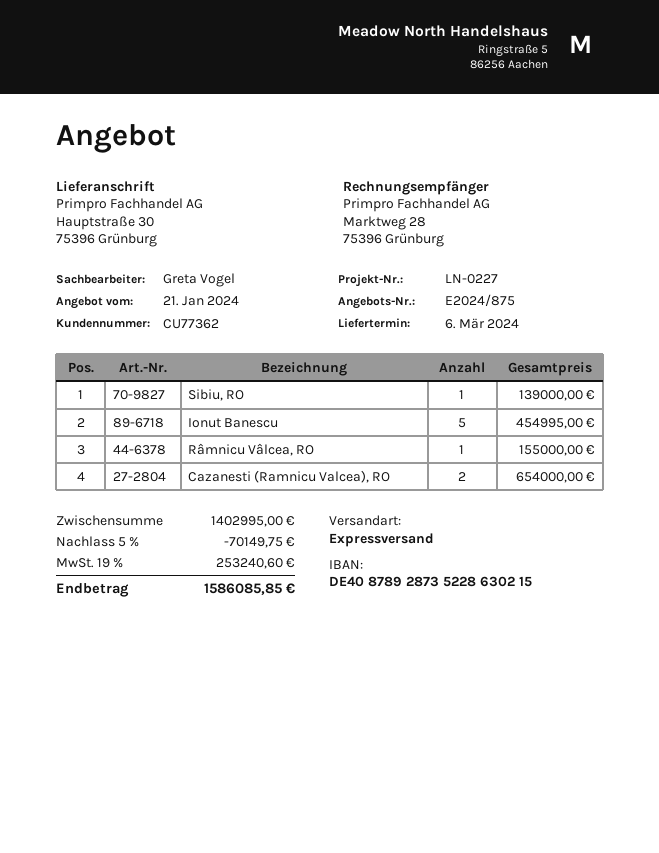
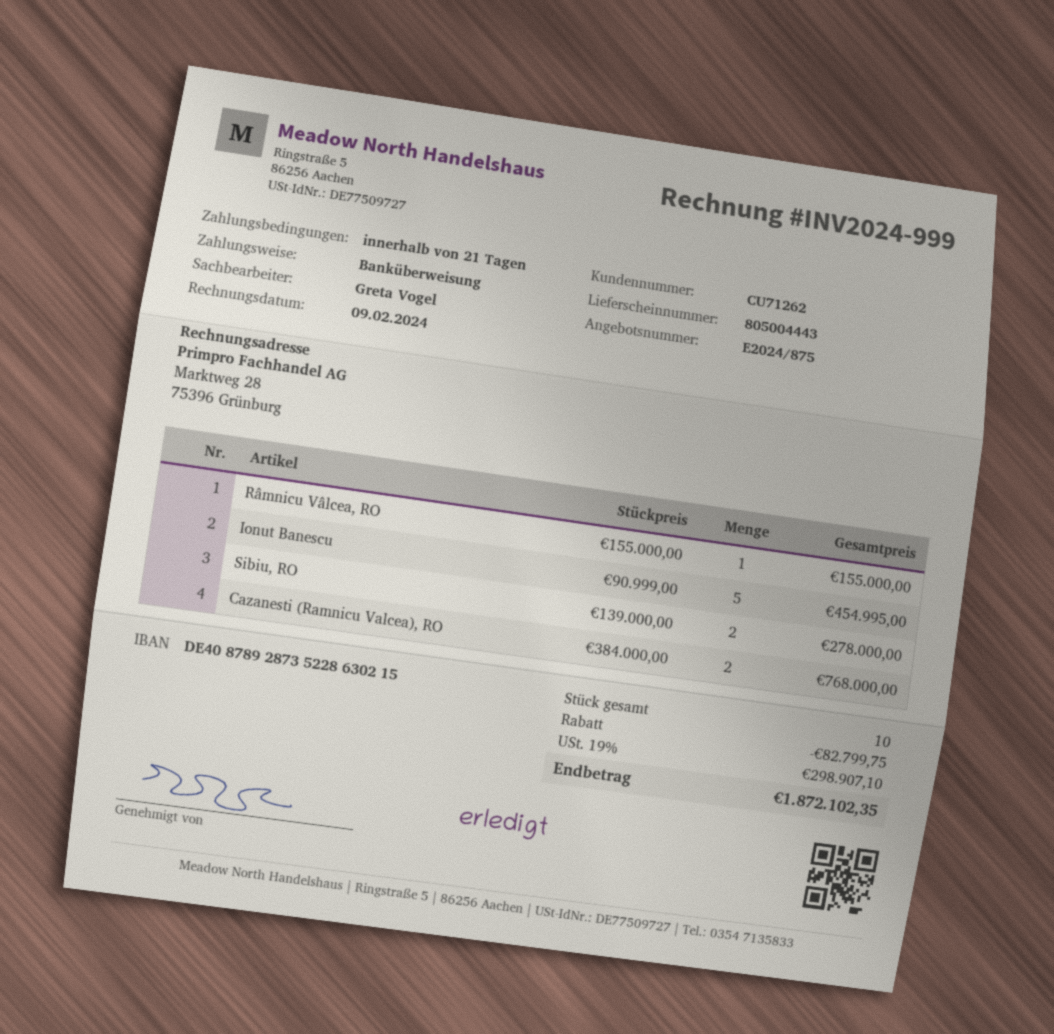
customer number: CU77362 -> CU71262
Sibiu, RO: 1 for 139000.00 -> 2 for 278000.00
Cazanesti (Ramnicu Valcea), RO: 2 for 654000.00 -> 2 for 768000.00
discount: 70149.75 -> 82799.75
tax: 19% = 253240.60 -> 19% = 298907.10
total: 1586085.85 -> 1872102.35

